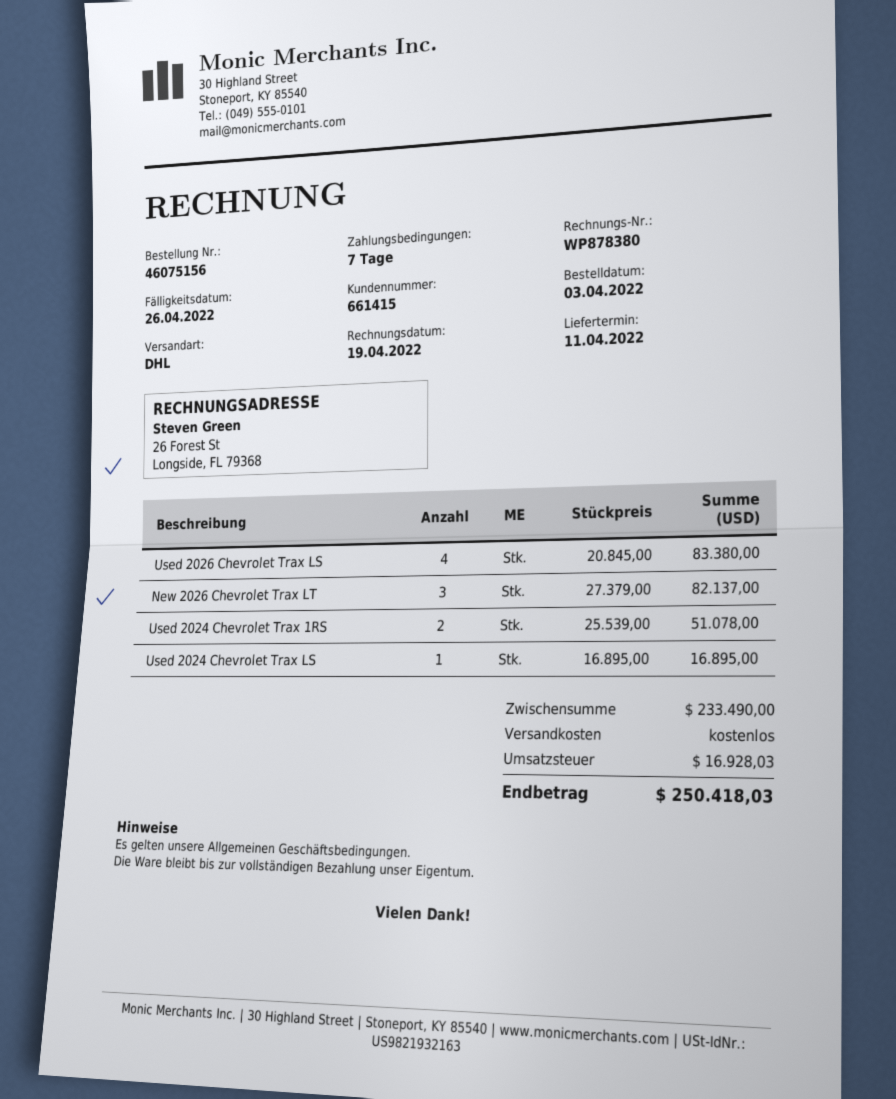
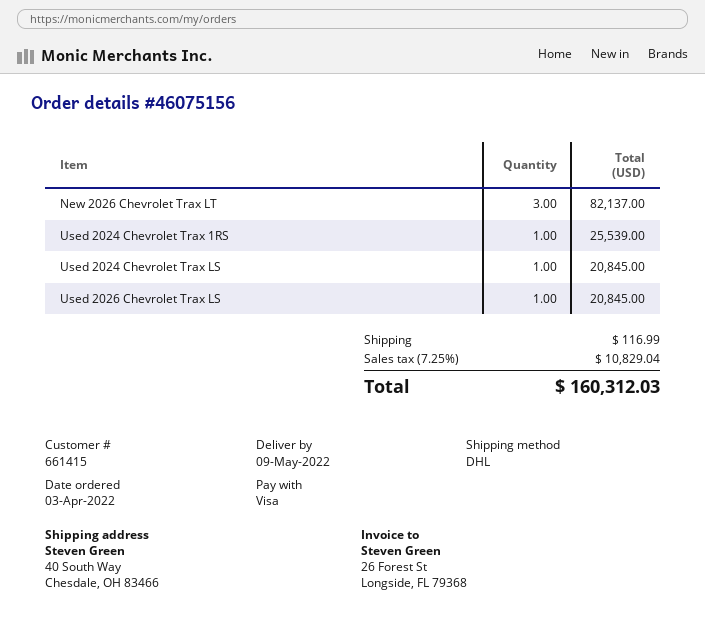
delivery date: 2022-04-11 -> 2022-05-09
Used 2026 Chevrolet Trax LS: 4 for 83380.00 -> 1 for 20845.00
Used 2024 Chevrolet Trax 1RS: 2 for 51078.00 -> 1 for 25539.00
Used 2024 Chevrolet Trax LS: 1 for 16895.00 -> 1 for 20845.00
shipping: 0.00 -> 116.99
tax: 16928.03 -> 10829.04
total: 250418.03 -> 160312.03

